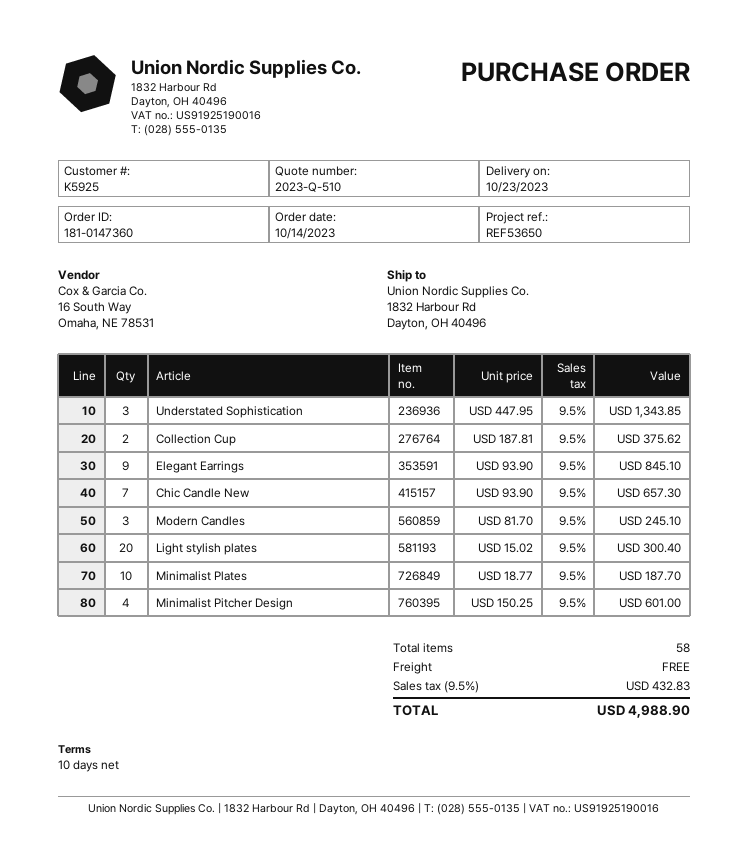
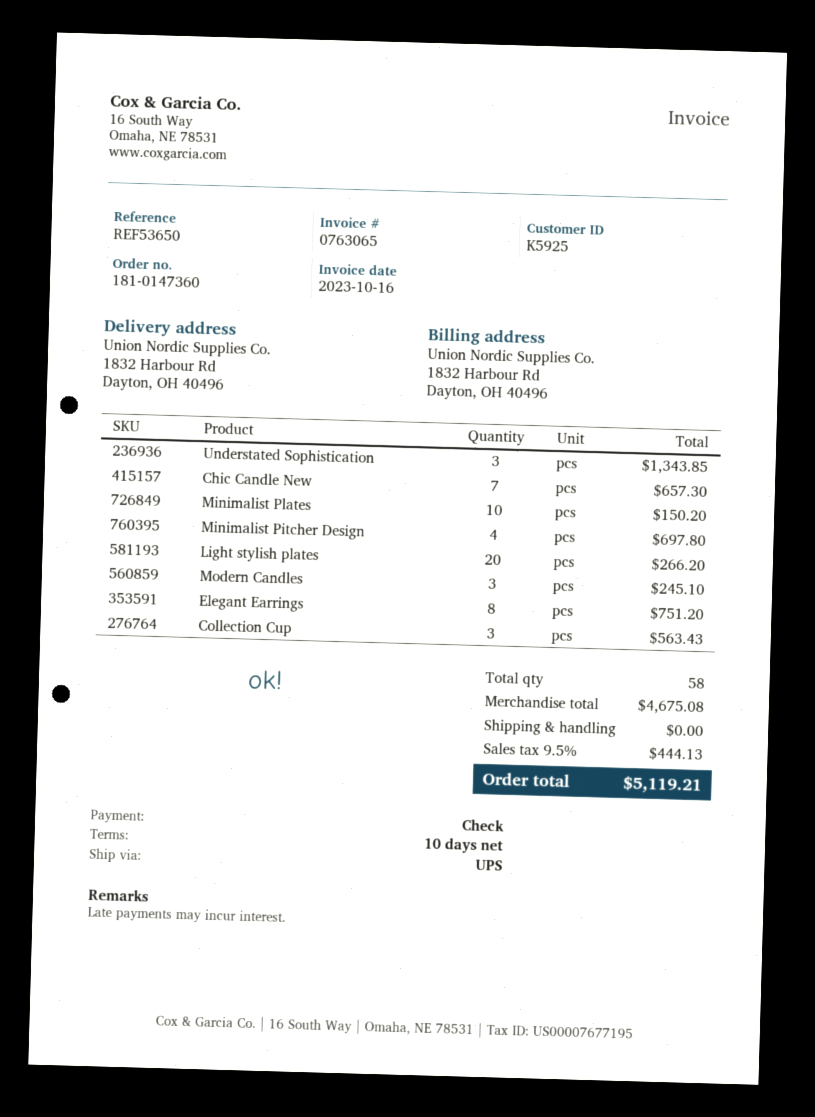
Collection Cup: 2 for 375.62 -> 3 for 563.43
Elegant Earrings: 9 for 845.10 -> 8 for 751.20
Light stylish plates: 20 for 300.40 -> 20 for 266.20
Minimalist Plates: 10 for 187.70 -> 10 for 150.20
Minimalist Pitcher Design: 4 for 601.00 -> 4 for 697.80
tax: 9.5% = 432.83 -> 9.5% = 444.13
total: 4988.90 -> 5119.21

